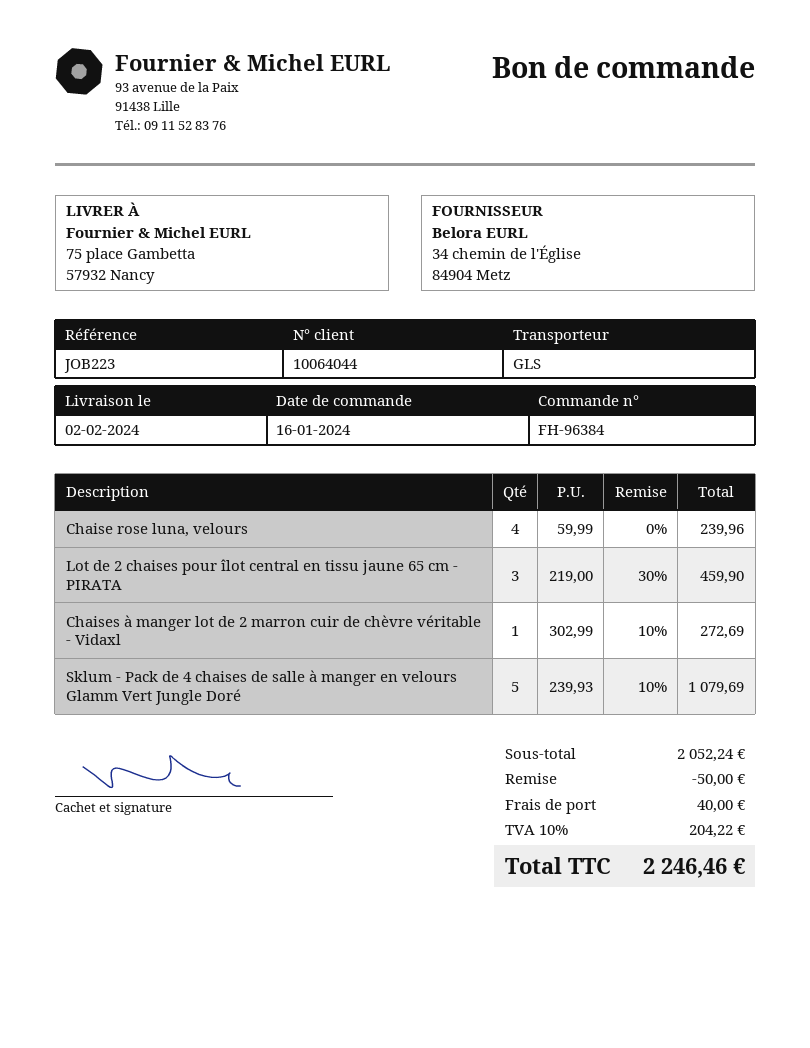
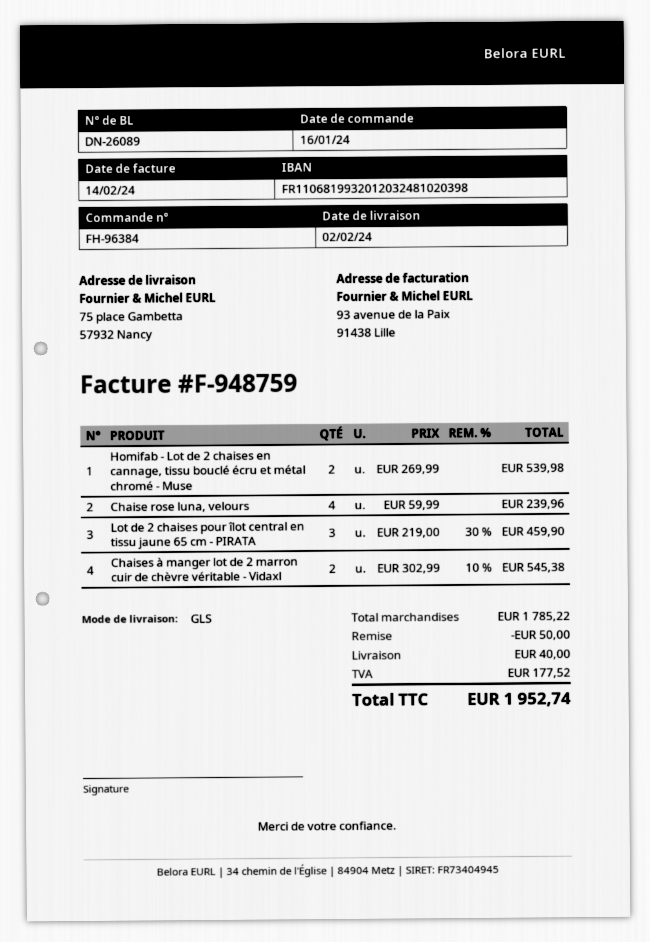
Chaises à manger lot de 2 marron cuir de chèvre véritable - Vidaxl: 1 x 302.99 - 10% = 272.69 -> 2 x 302.99 - 10% = 545.38
Sklum - Pack de 4 chaises de salle à manger en velours Glamm Vert Jungle Doré: 5 x 239.93 - 10% = 1079.69 -> none
Homifab - Lot de 2 chaises en cannage, tissu bouclé écru et métal chromé - Muse: none -> 2 x 269.99 = 539.98
subtotal: 2052.24 -> 1785.22
tax: 204.22 -> 177.52
total: 2246.46 -> 1952.74

